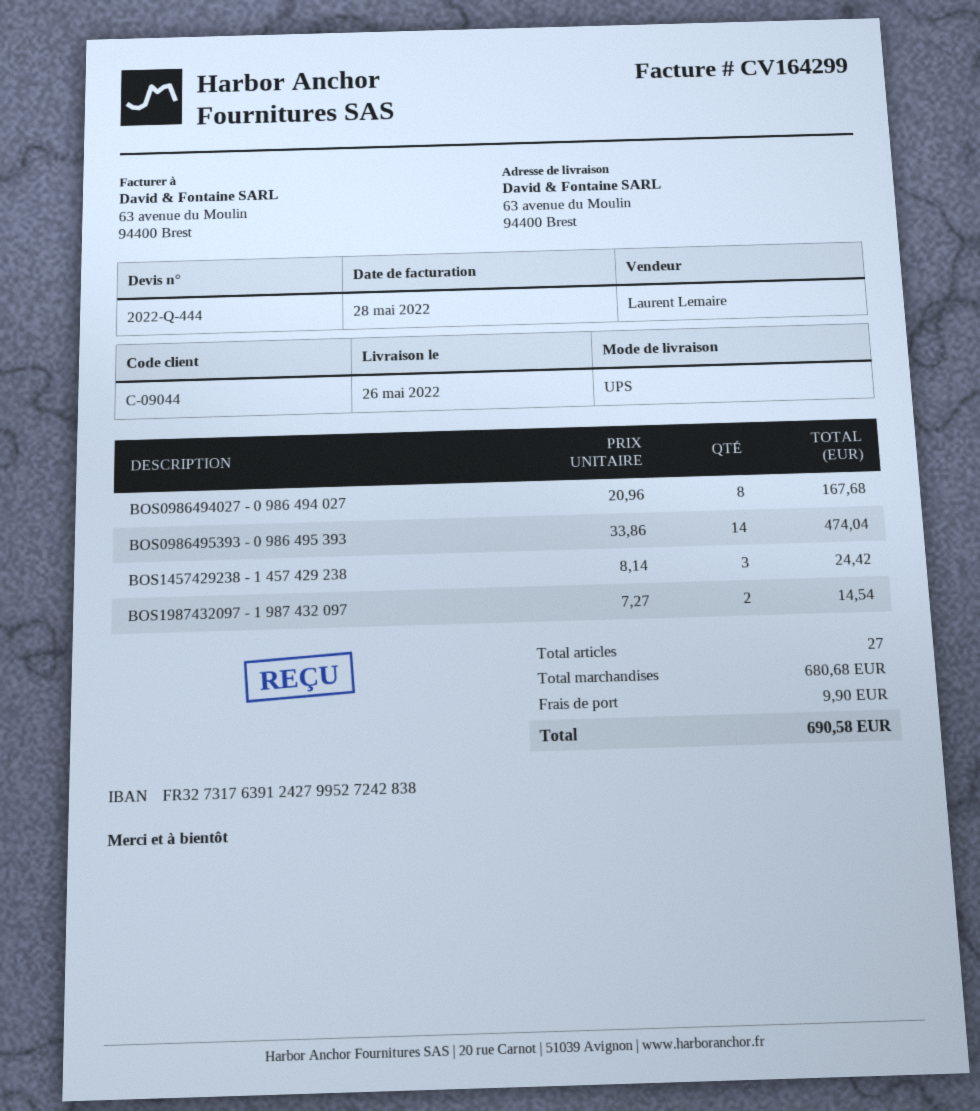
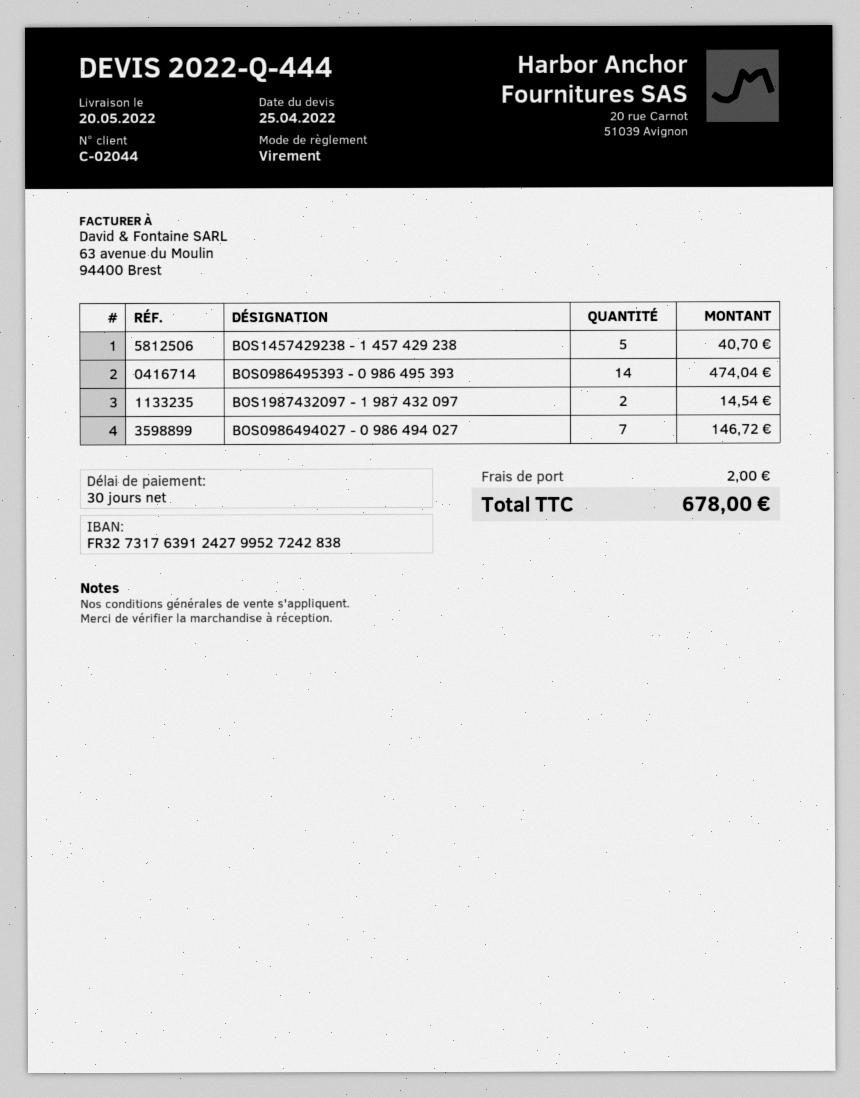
delivery date: 2022-05-26 -> 2022-05-20
customer number: C-09044 -> C-02044
BOS0986494027 - 0 986 494 027: 8 for 167.68 -> 7 for 146.72
BOS1457429238 - 1 457 429 238: 3 for 24.42 -> 5 for 40.70
shipping: 9.90 -> 2.00
total: 690.58 -> 678.00

